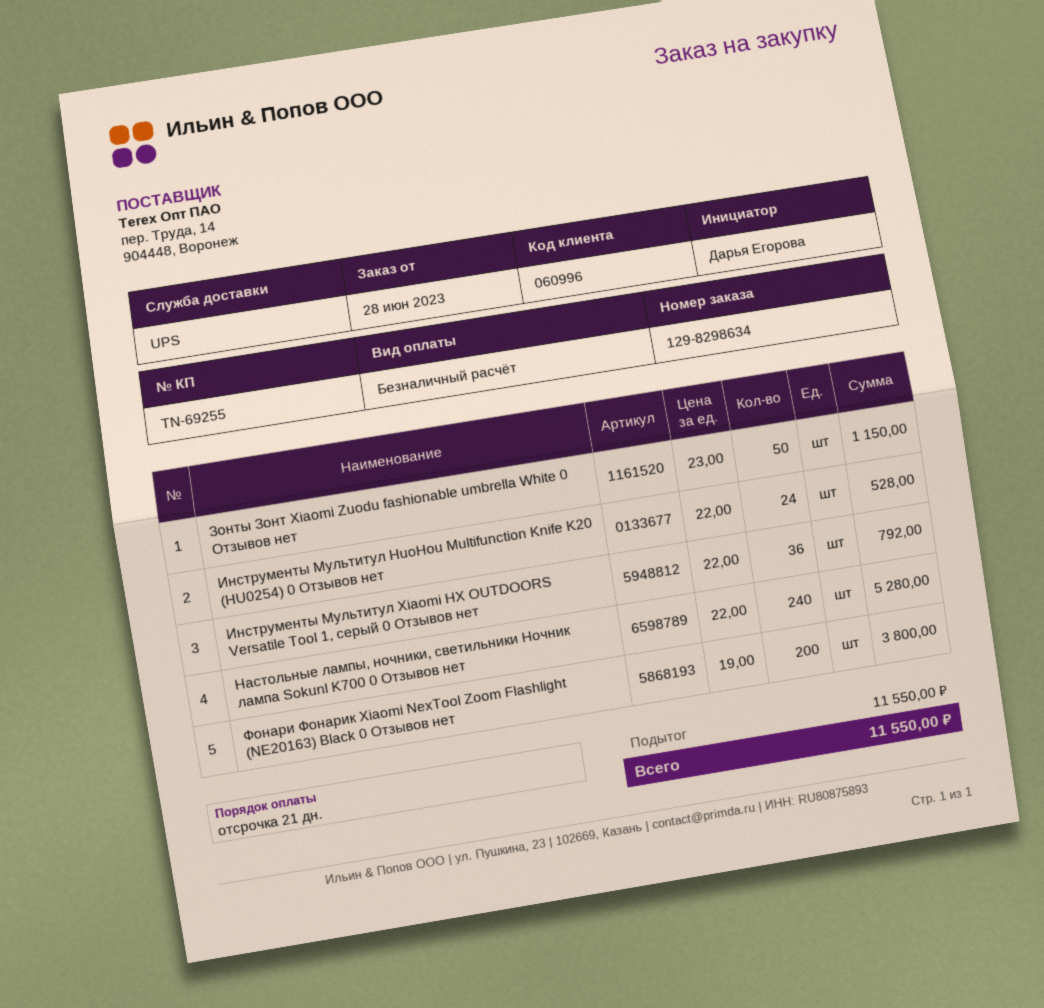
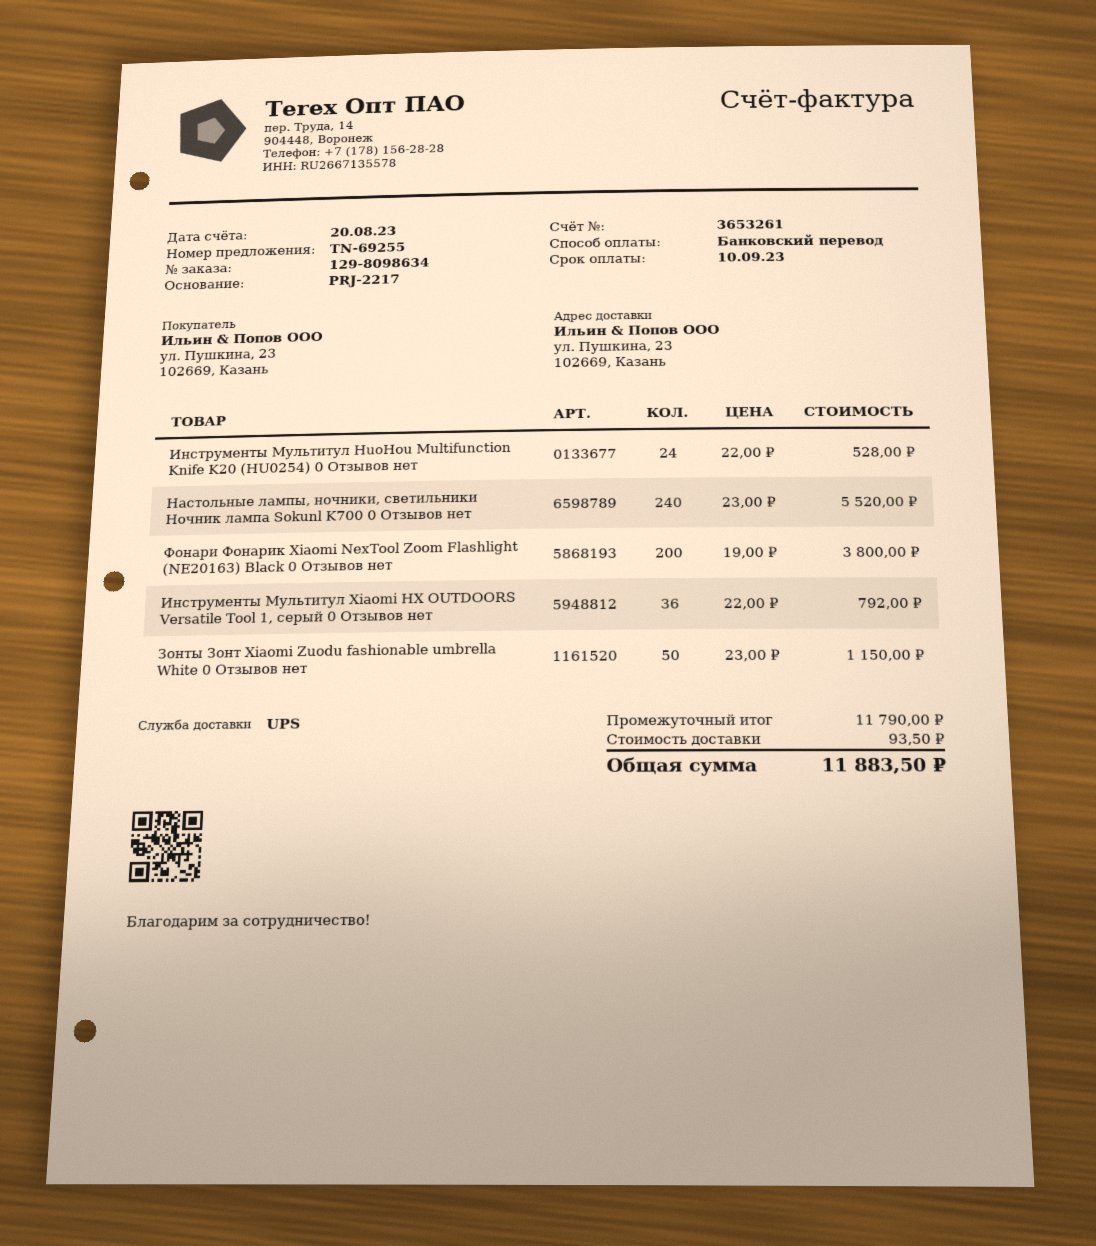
order number: 129-8298634 -> 129-8098634
Настольные лампы, ночники, светильники Ночник лампа Sokunl K700 0 Отзывов нет: 240 x 22.00 = 5280.00 -> 240 x 23.00 = 5520.00
subtotal: 11550.00 -> 11790.00
shipping: none -> 93.50
total: 11550.00 -> 11883.50

